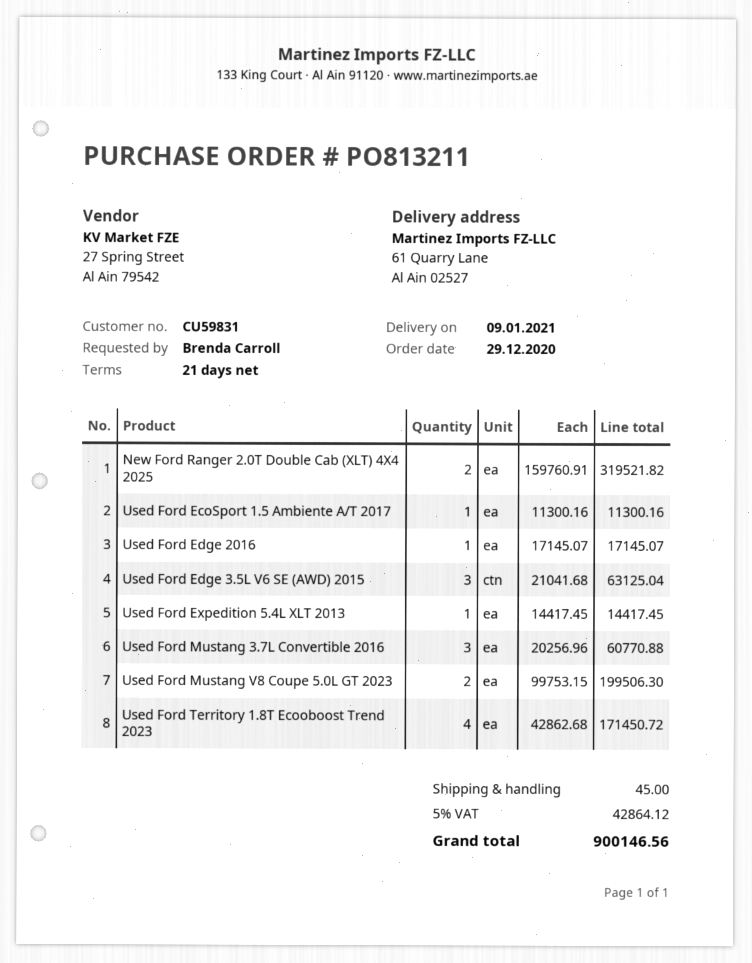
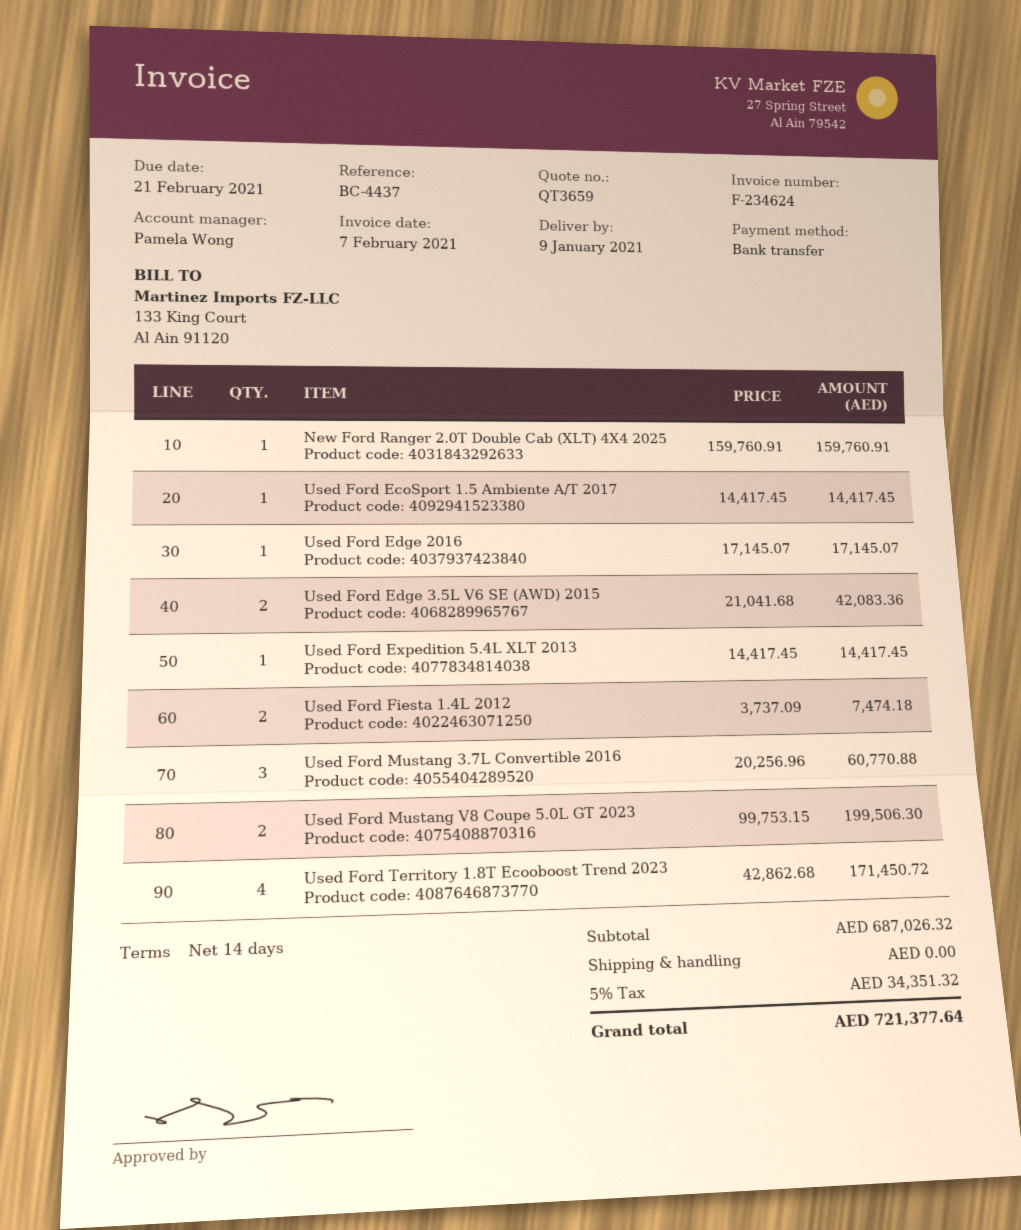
payment terms: 21 days -> 14 days
New Ford Ranger 2.0T Double Cab (XLT) 4X4 2025: 2 x 159760.91 = 319521.82 -> 1 x 159760.91 = 159760.91
Used Ford EcoSport 1.5 Ambiente A/T 2017: 1 x 11300.16 = 11300.16 -> 1 x 14417.45 = 14417.45
Used Ford Edge 3.5L V6 SE (AWD) 2015: 3 x 21041.68 = 63125.04 -> 2 x 21041.68 = 42083.36
Used Ford Fiesta 1.4L 2012: none -> 2 x 3737.09 = 7474.18
shipping: 45.00 -> 0.00
tax: 5% = 42864.12 -> 5% = 34351.32
total: 900146.56 -> 721377.64

